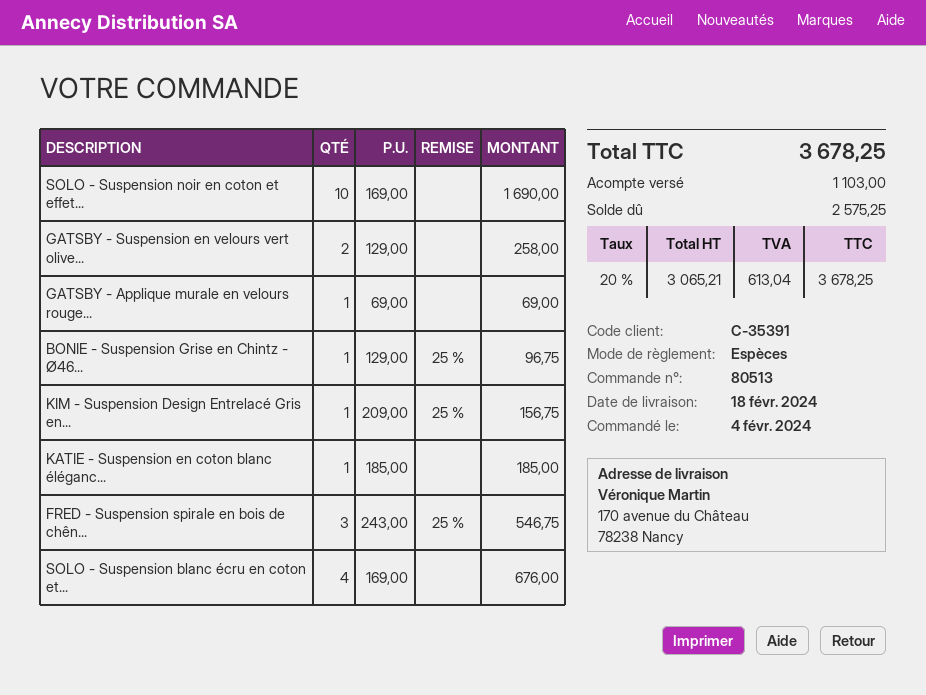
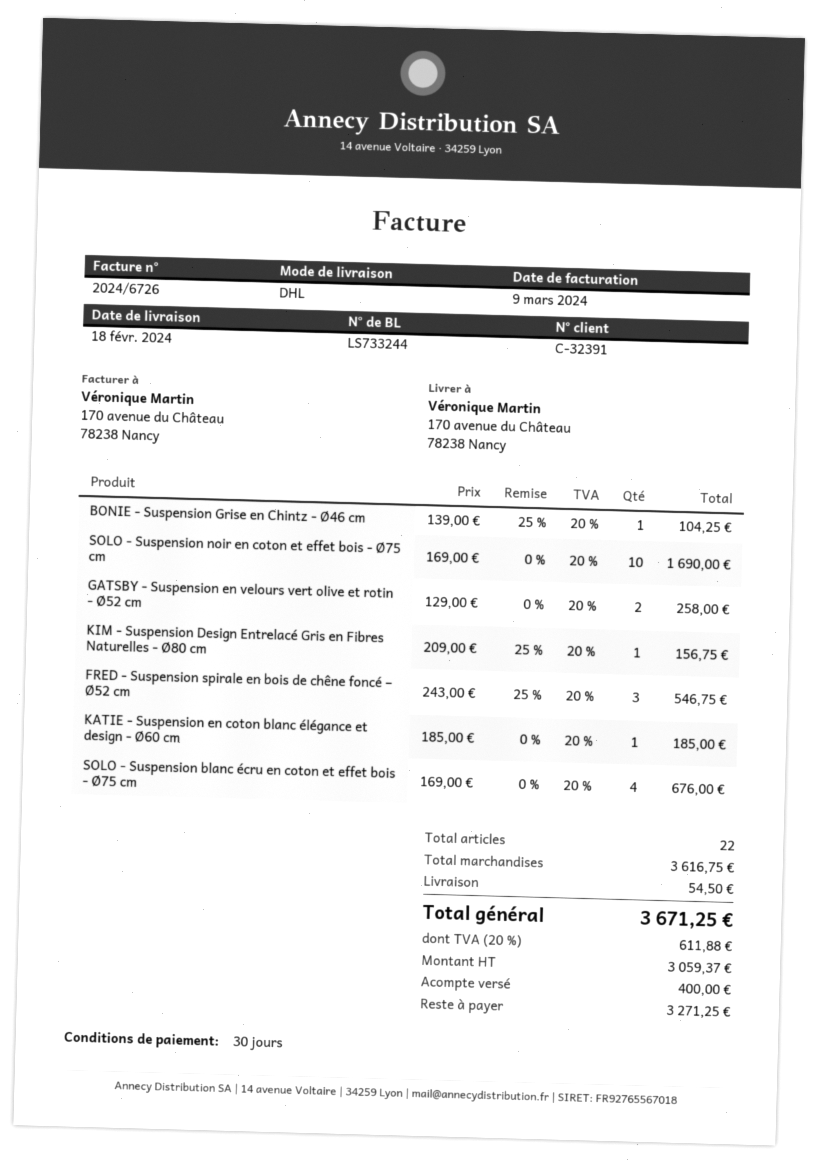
customer number: C-35391 -> C-32391
GATSBY - Applique murale en velours rouge...: 1 x 69.00 = 69.00 -> none
BONIE - Suspension Grise en Chintz - Ø46...: 1 x 129.00 - 25% = 96.75 -> 1 x 139.00 - 25% = 104.25
shipping: none -> 54.50
net: 3065.21 -> 3059.37
tax: 20% = 613.04 -> 20% = 611.88
total: 3678.25 -> 3671.25
deposit: 1103.00 -> 400.00
balance: 2575.25 -> 3271.25

